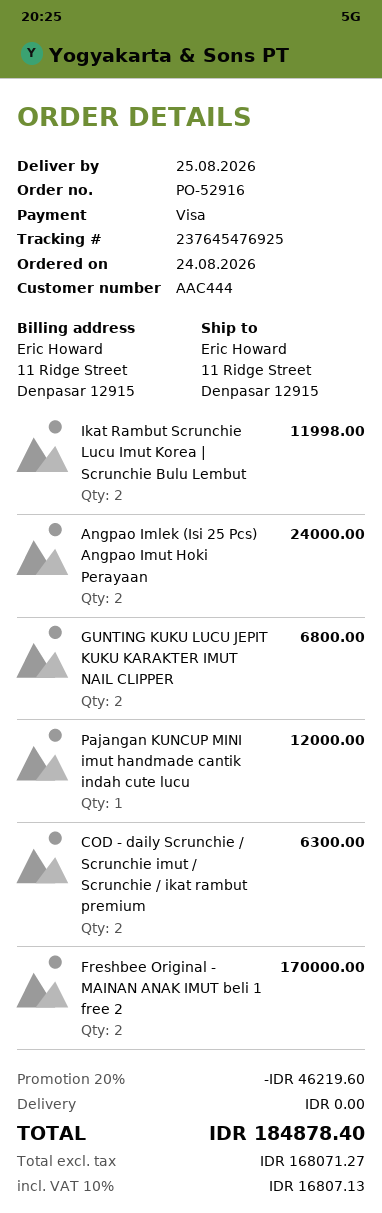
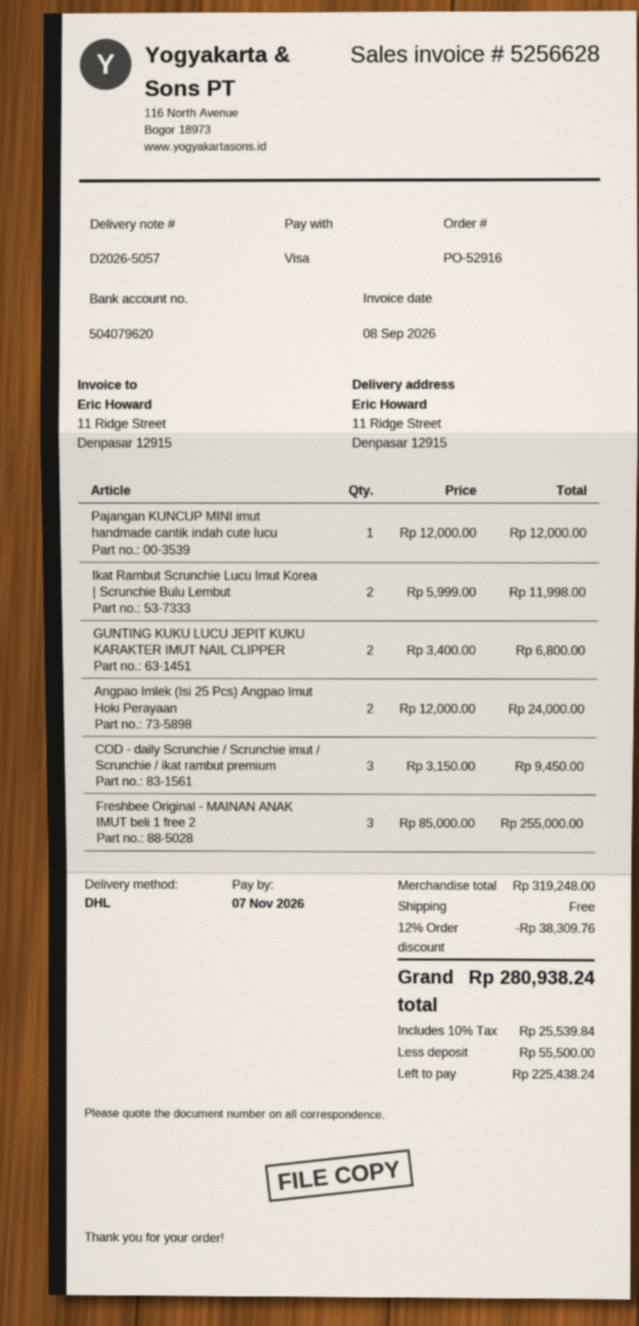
COD - daily Scrunchie / Scrunchie imut / Scrunchie / ikat rambut premium: 2 for 6300.00 -> 3 for 9450.00
Freshbee Original - MAINAN ANAK IMUT beli 1 free 2: 2 for 170000.00 -> 3 for 255000.00
discount: 20% = 46219.60 -> 12% = 38309.76
tax: 10% = 16807.13 -> 10% = 25539.84
total: 184878.40 -> 280938.24

